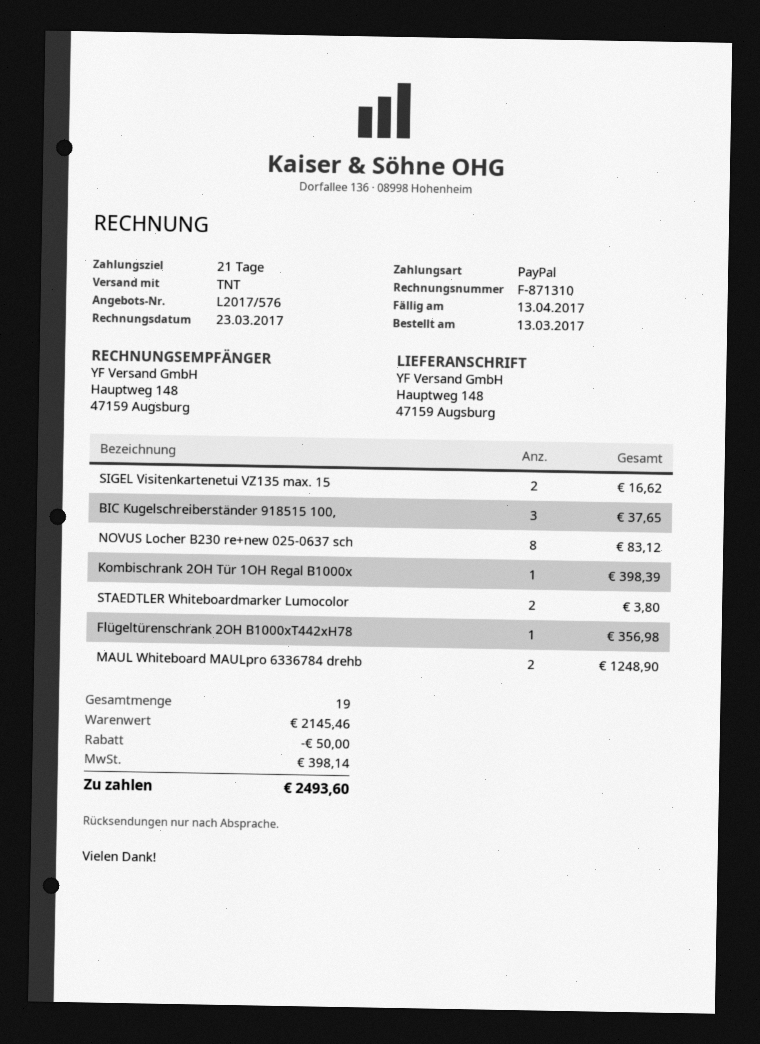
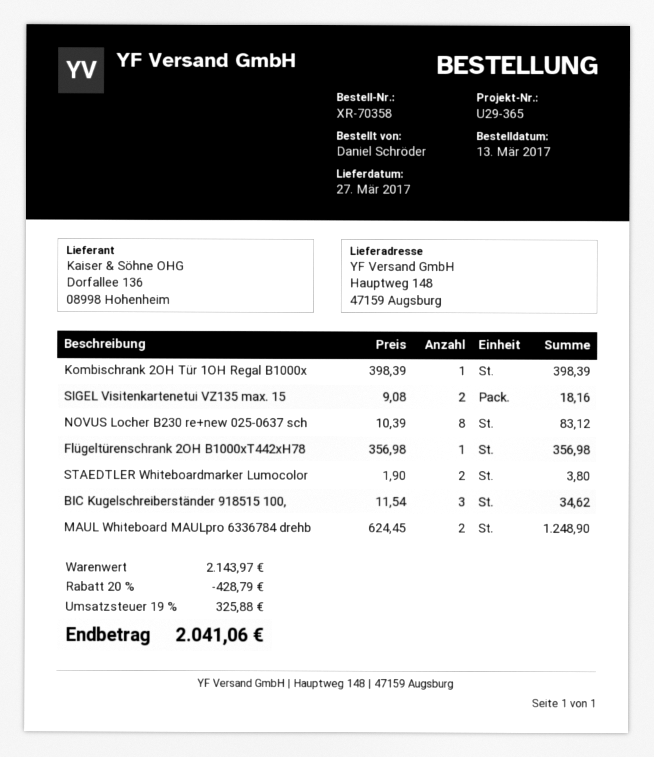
SIGEL Visitenkartenetui VZ135 max. 15: 2 for 16.62 -> 2 for 18.16
BIC Kugelschreiberständer 918515 100,: 3 for 37.65 -> 3 for 34.62
subtotal: 2145.46 -> 2143.97
discount: 50.00 -> 428.79
tax: 398.14 -> 325.88
total: 2493.60 -> 2041.06

